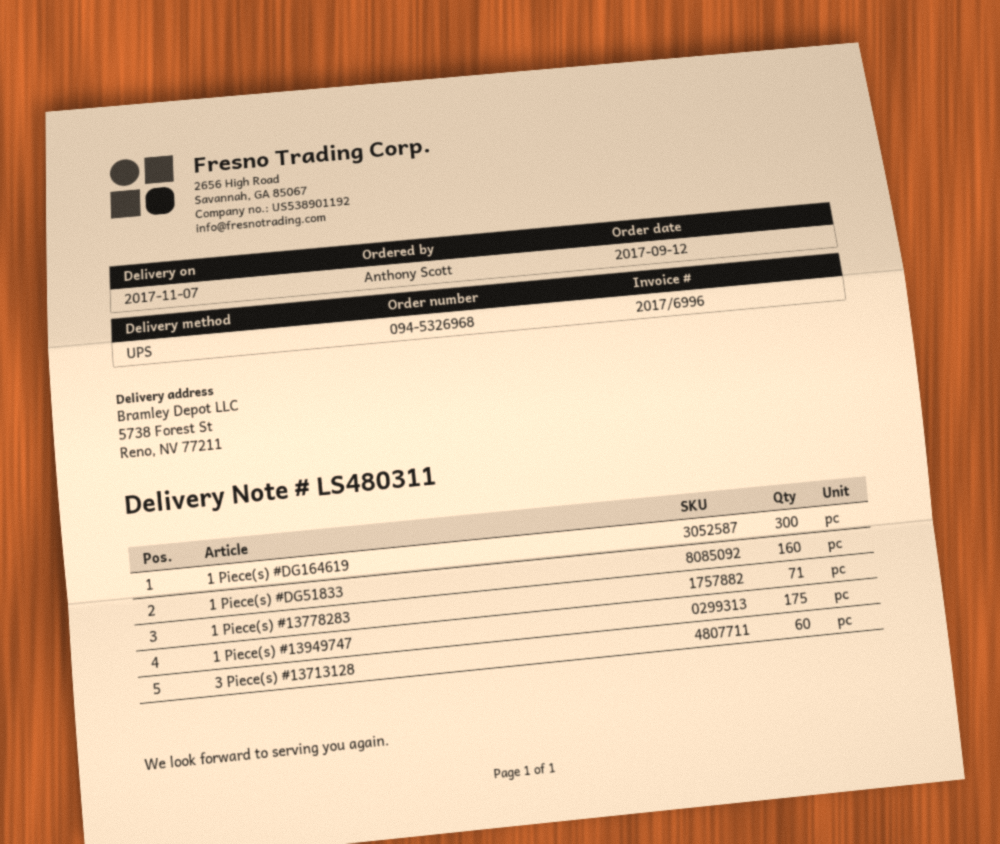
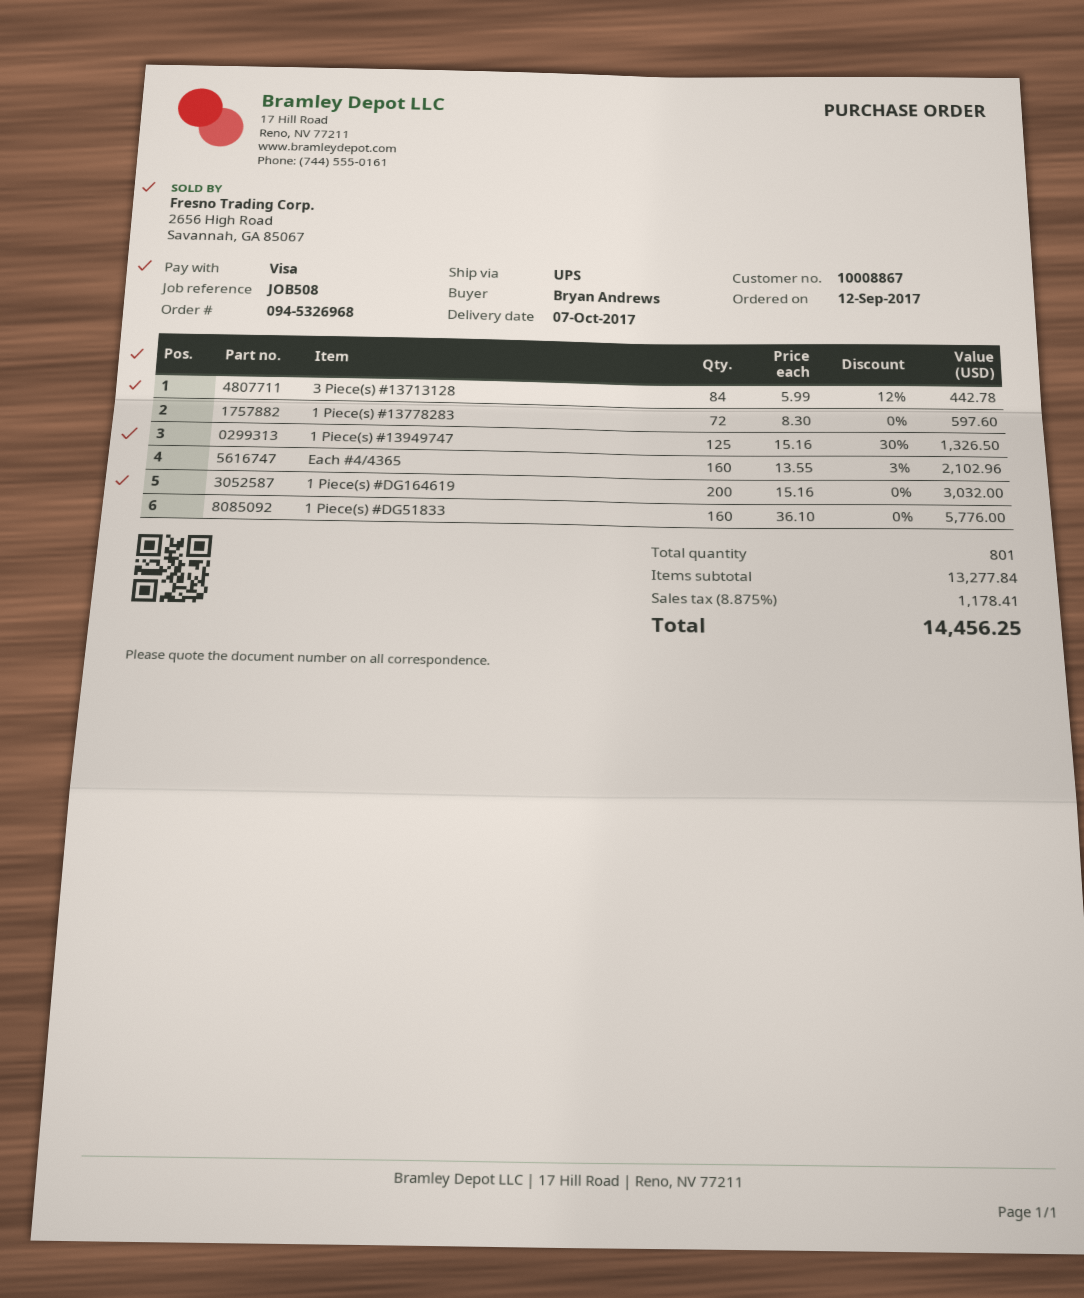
delivery date: 2017-11-07 -> 2017-10-07
ordered by: Anthony Scott -> Bryan Andrews
1 Piece(s) #DG164619: 300 -> 200
1 Piece(s) #13778283: 71 -> 72
1 Piece(s) #13949747: 175 -> 125
3 Piece(s) #13713128: 60 -> 84
Each #4/4365: none -> 160

